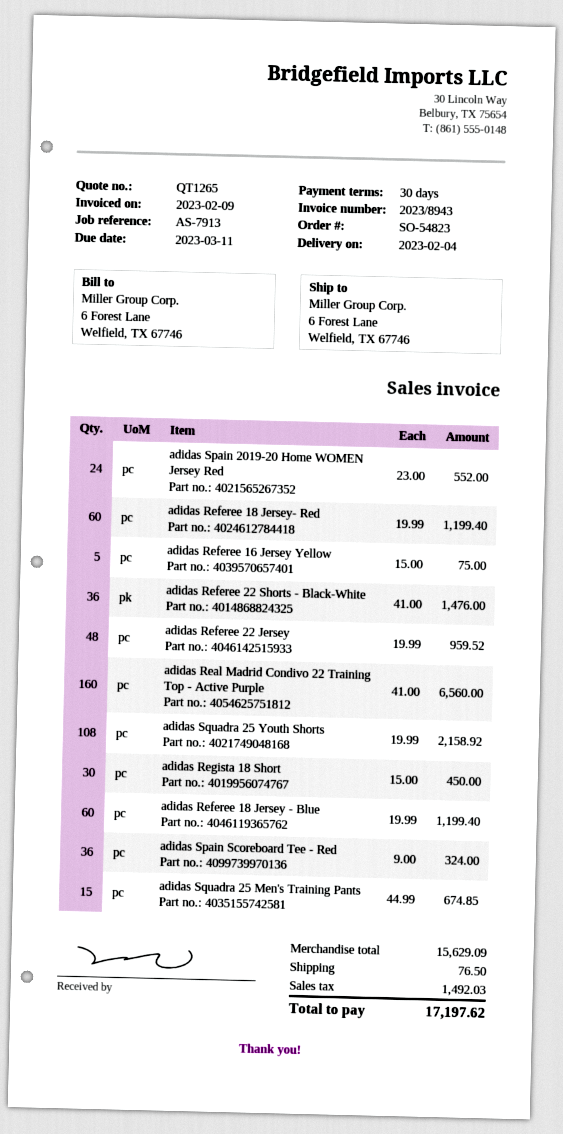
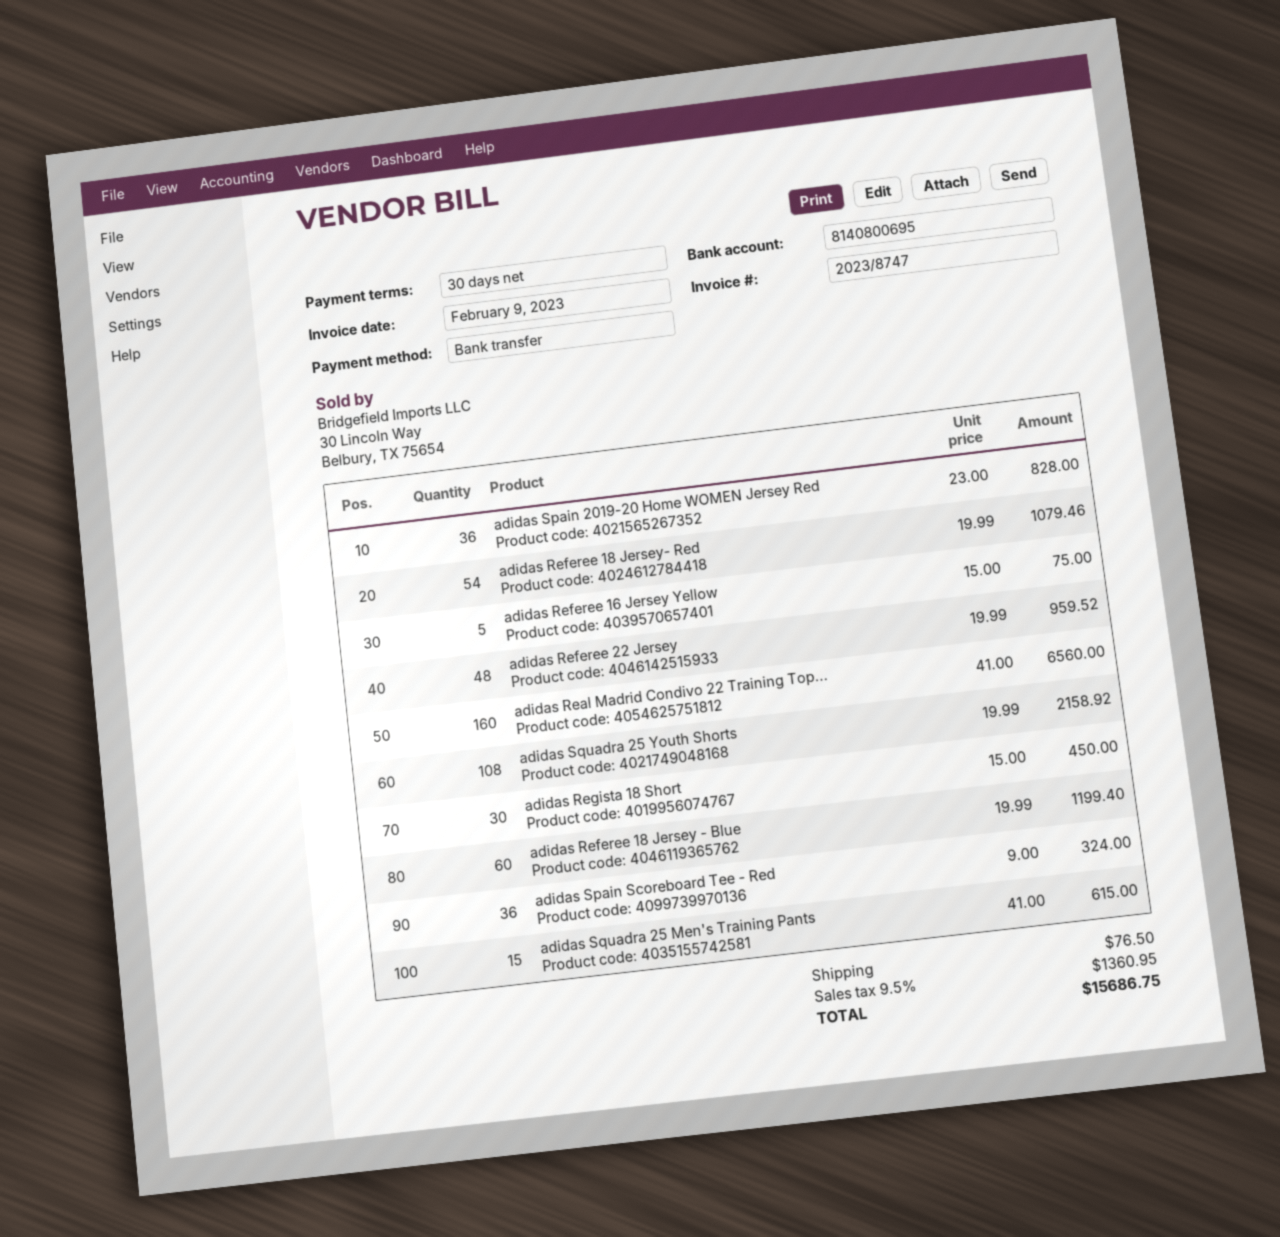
invoice number: 2023/8943 -> 2023/8747
adidas Spain 2019-20 Home WOMEN Jersey Red: 24 x 23.00 = 552.00 -> 36 x 23.00 = 828.00
adidas Referee 18 Jersey- Red: 60 x 19.99 = 1199.40 -> 54 x 19.99 = 1079.46
adidas Referee 22 Shorts - Black-White: 36 x 41.00 = 1476.00 -> none
adidas Squadra 25 Men's Training Pants: 15 x 44.99 = 674.85 -> 15 x 41.00 = 615.00
tax: 1492.03 -> 1360.95
total: 17197.62 -> 15686.75

